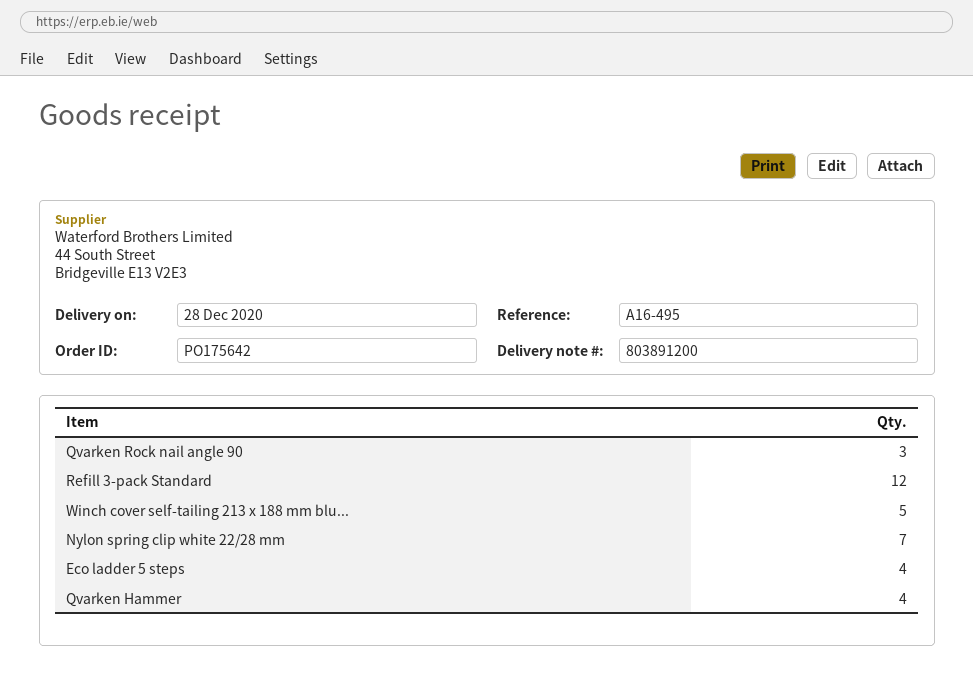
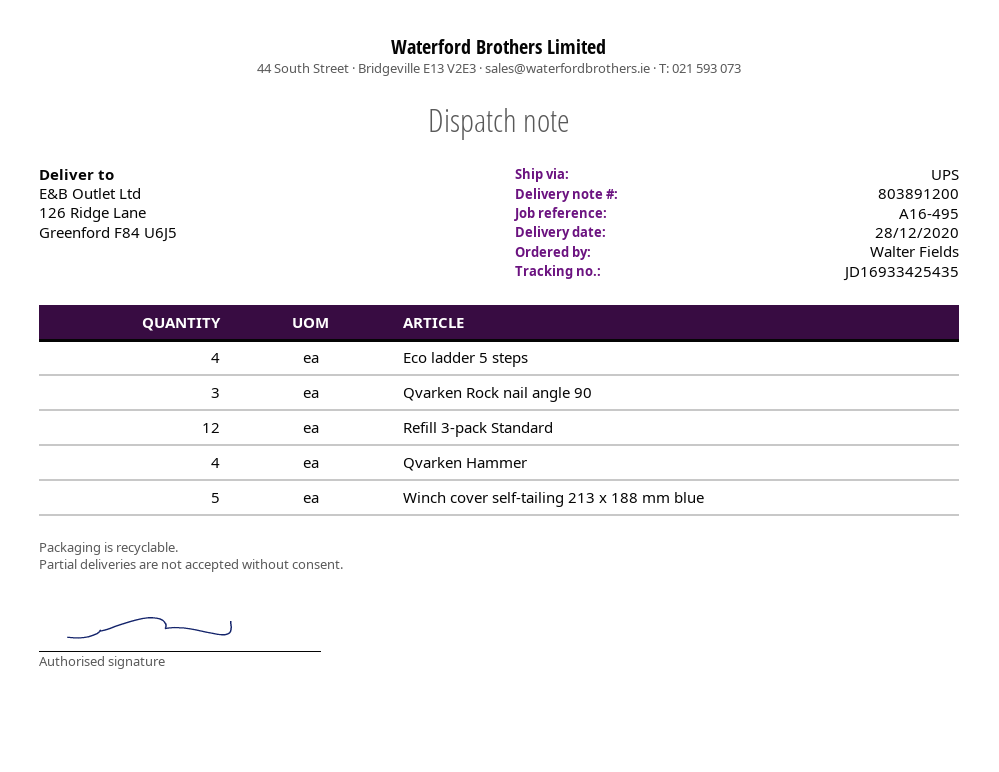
Nylon spring clip white 22/28 mm: 7 -> none

